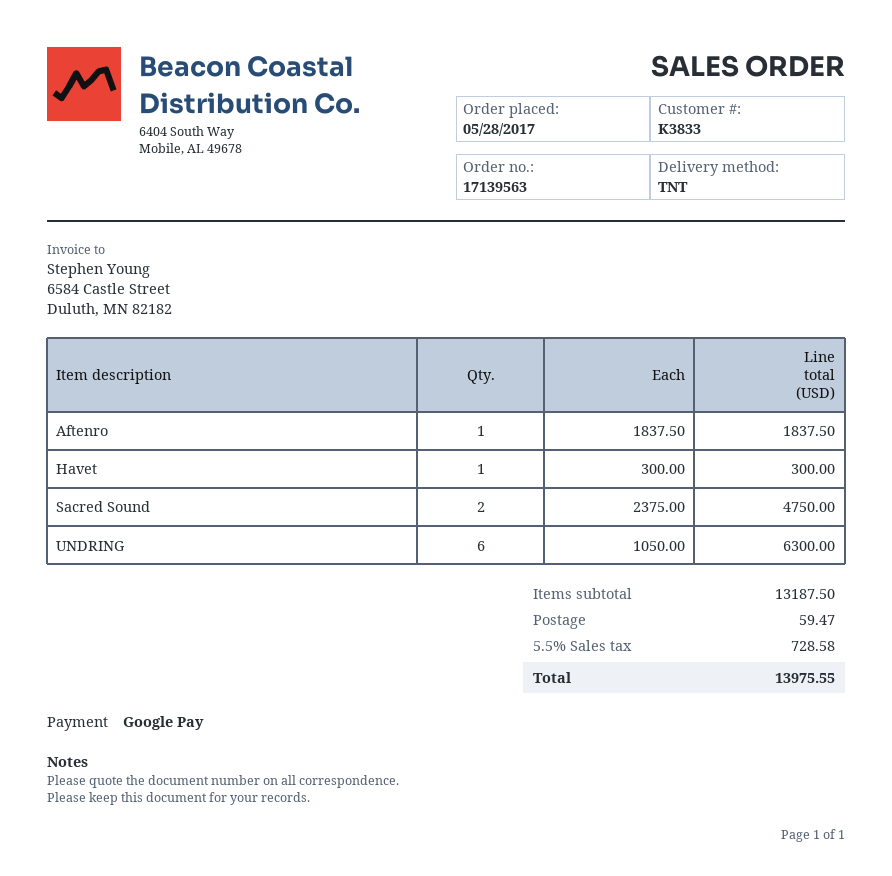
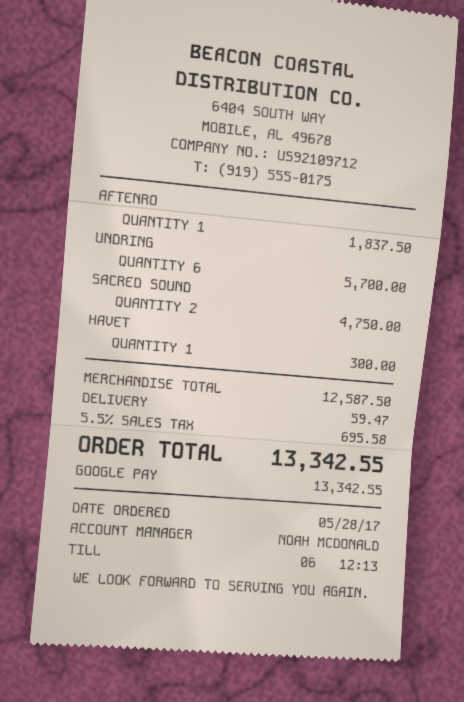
UNDRING: 6 for 6300.00 -> 6 for 5700.00
subtotal: 13187.50 -> 12587.50
tax: 5.5% = 728.58 -> 5.5% = 695.58
total: 13975.55 -> 13342.55

